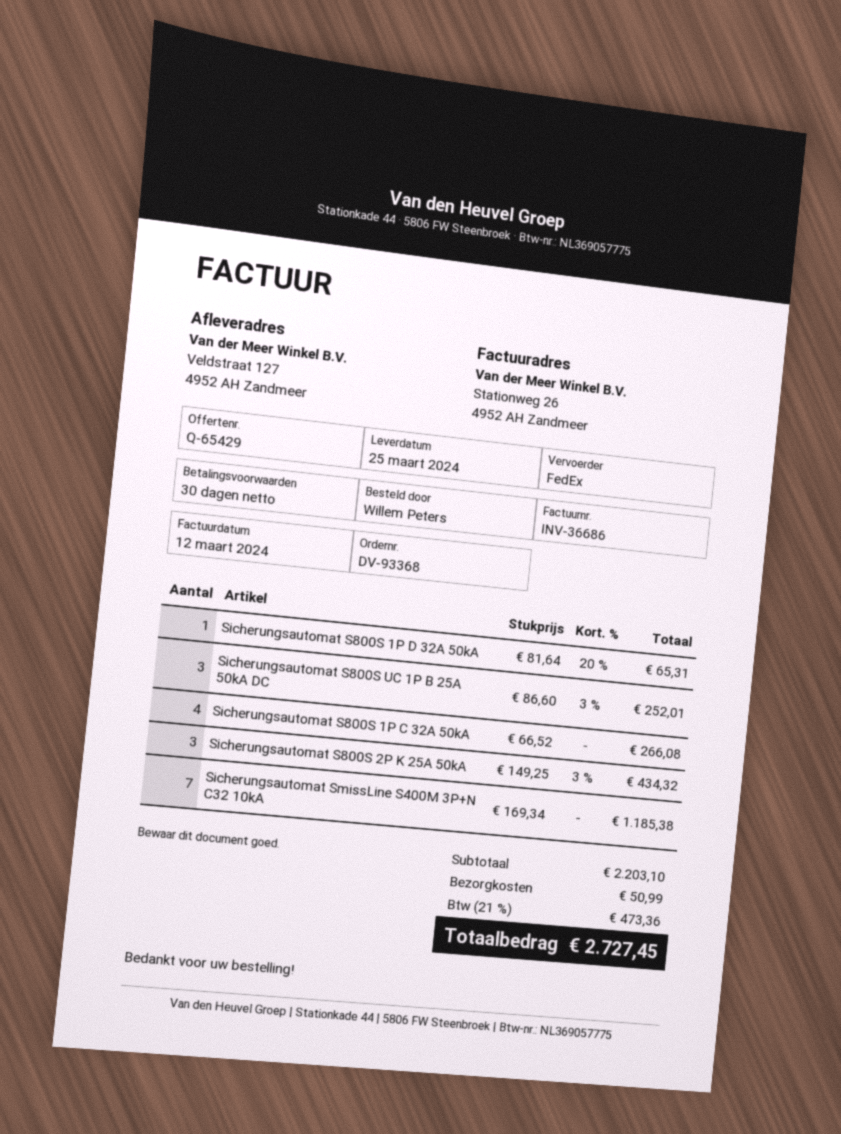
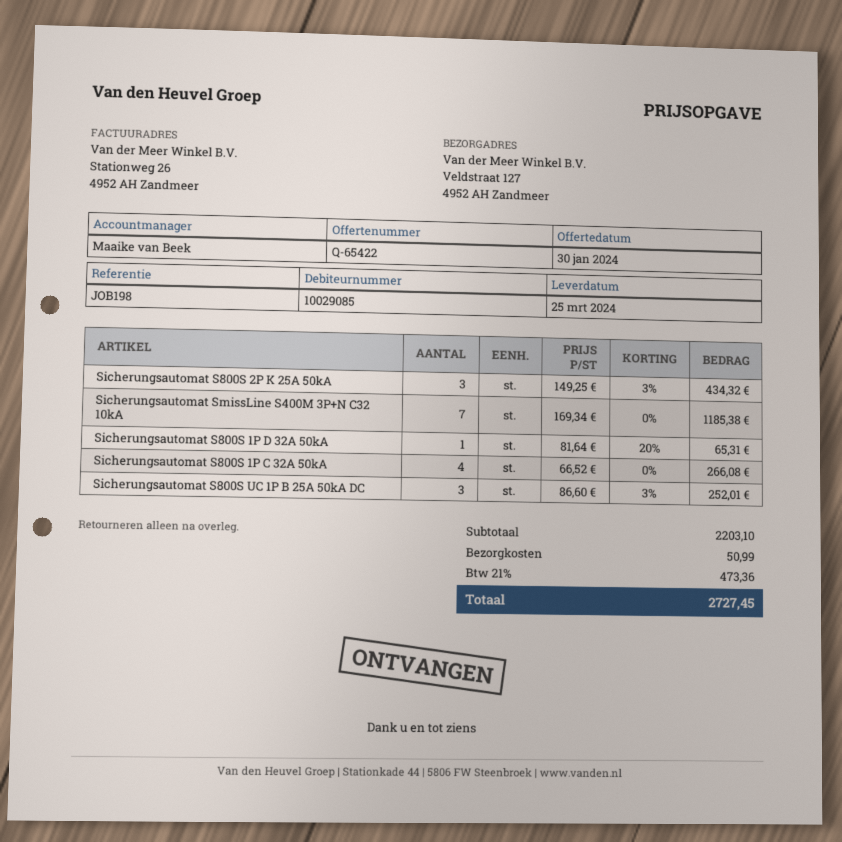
quote number: Q-65429 -> Q-65422

